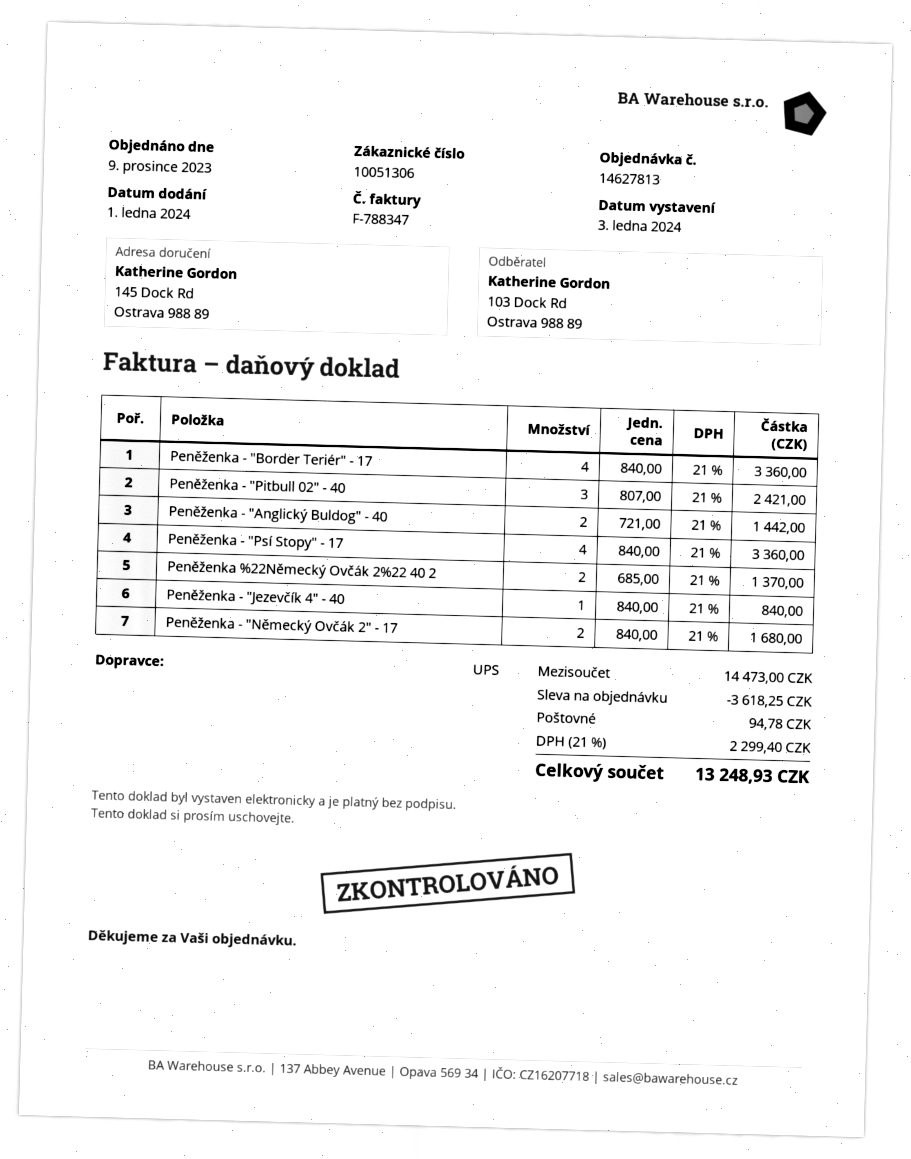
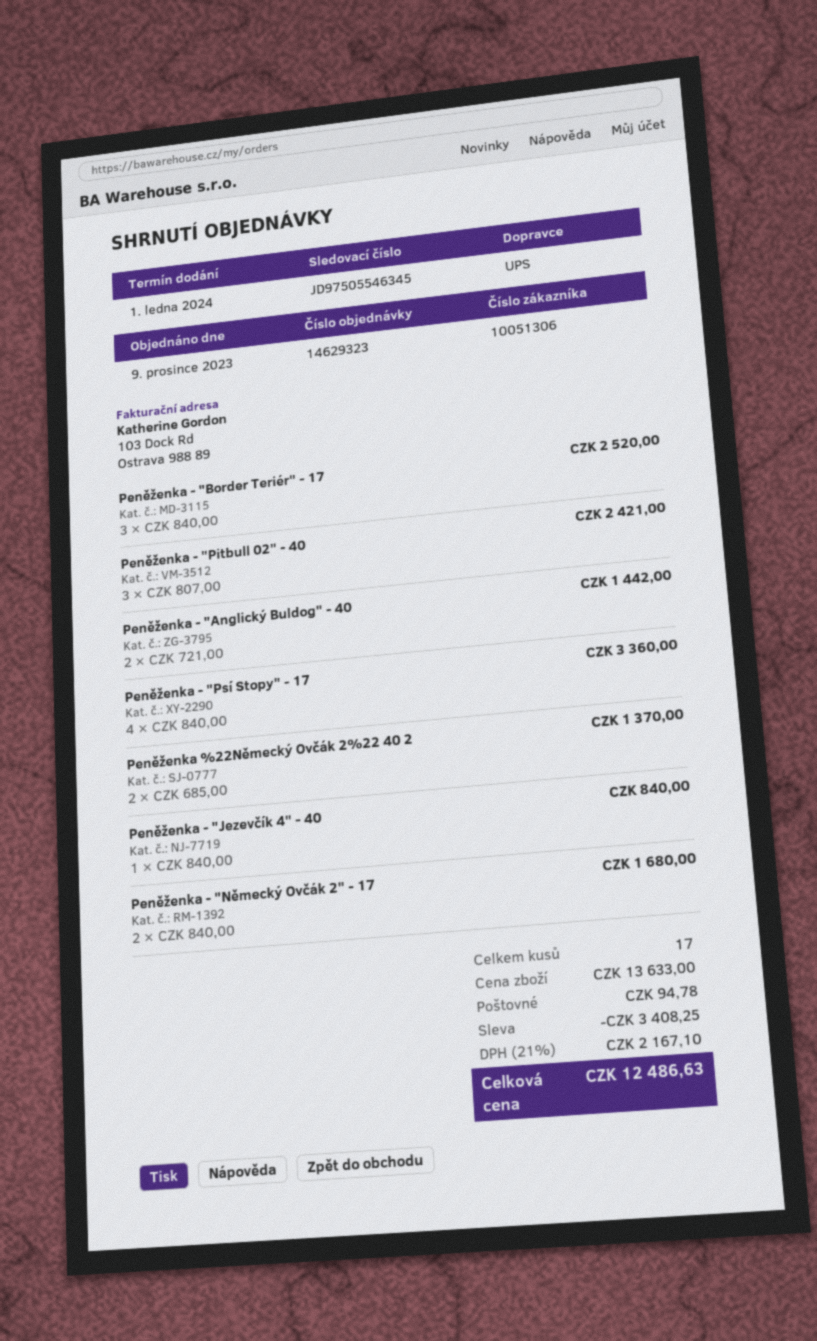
order number: 14627813 -> 14629323
Peněženka - "Border Teriér" - 17: 4 x 840.00 = 3360.00 -> 3 x 840.00 = 2520.00
subtotal: 14473.00 -> 13633.00
discount: 3618.25 -> 3408.25
tax: 21% = 2299.40 -> 21% = 2167.10
total: 13248.93 -> 12486.63

